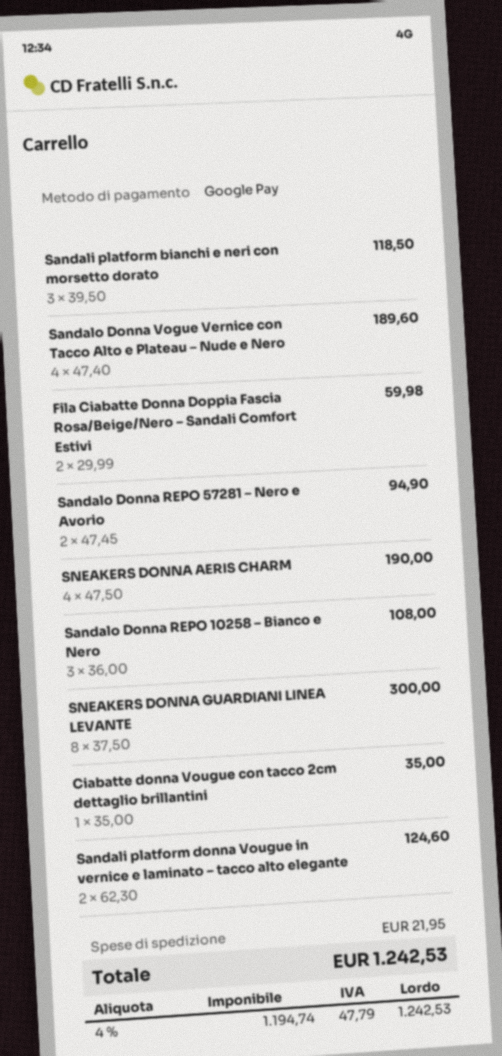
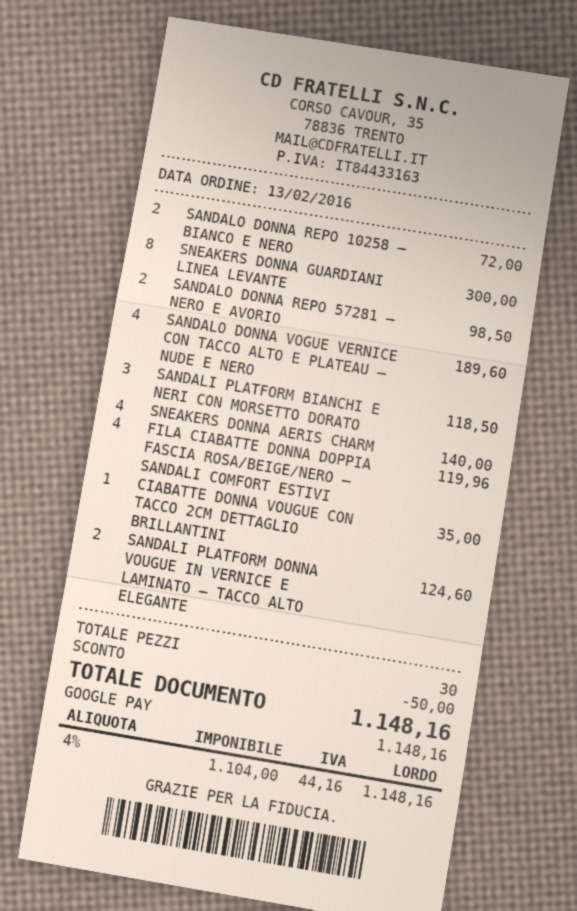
Fila Ciabatte Donna Doppia Fascia Rosa/Beige/Nero – Sandali Comfort Estivi: 2 for 59.98 -> 4 for 119.96
Sandalo Donna REPO 57281 – Nero e Avorio: 2 for 94.90 -> 2 for 98.50
SNEAKERS DONNA AERIS CHARM: 4 for 190.00 -> 4 for 140.00
Sandalo Donna REPO 10258 – Bianco e Nero: 3 for 108.00 -> 2 for 72.00
discount: none -> 50.00
shipping: 21.95 -> none
net: 1194.74 -> 1104.00
tax: 4% = 47.79 -> 4% = 44.16
total: 1242.53 -> 1148.16

